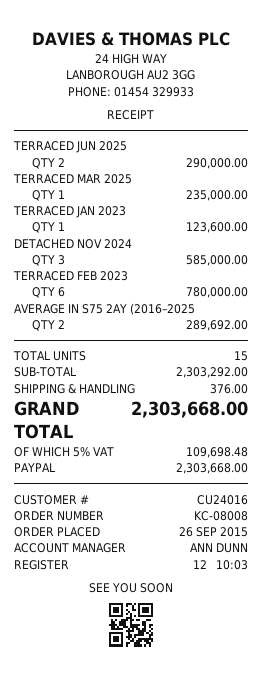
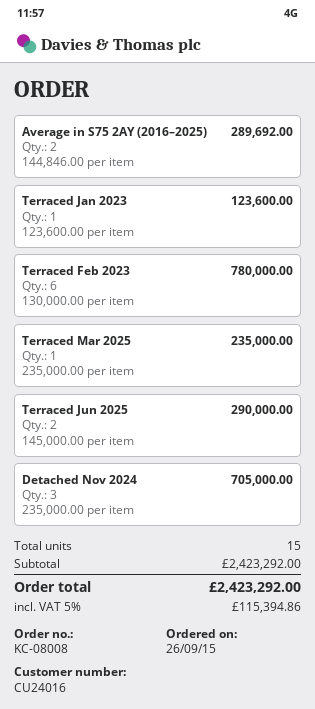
DETACHED NOV 2024: 3 for 585000.00 -> 3 for 705000.00
subtotal: 2303292.00 -> 2423292.00
shipping: 376.00 -> none
tax: 5% = 109698.48 -> 5% = 115394.86
total: 2303668.00 -> 2423292.00

